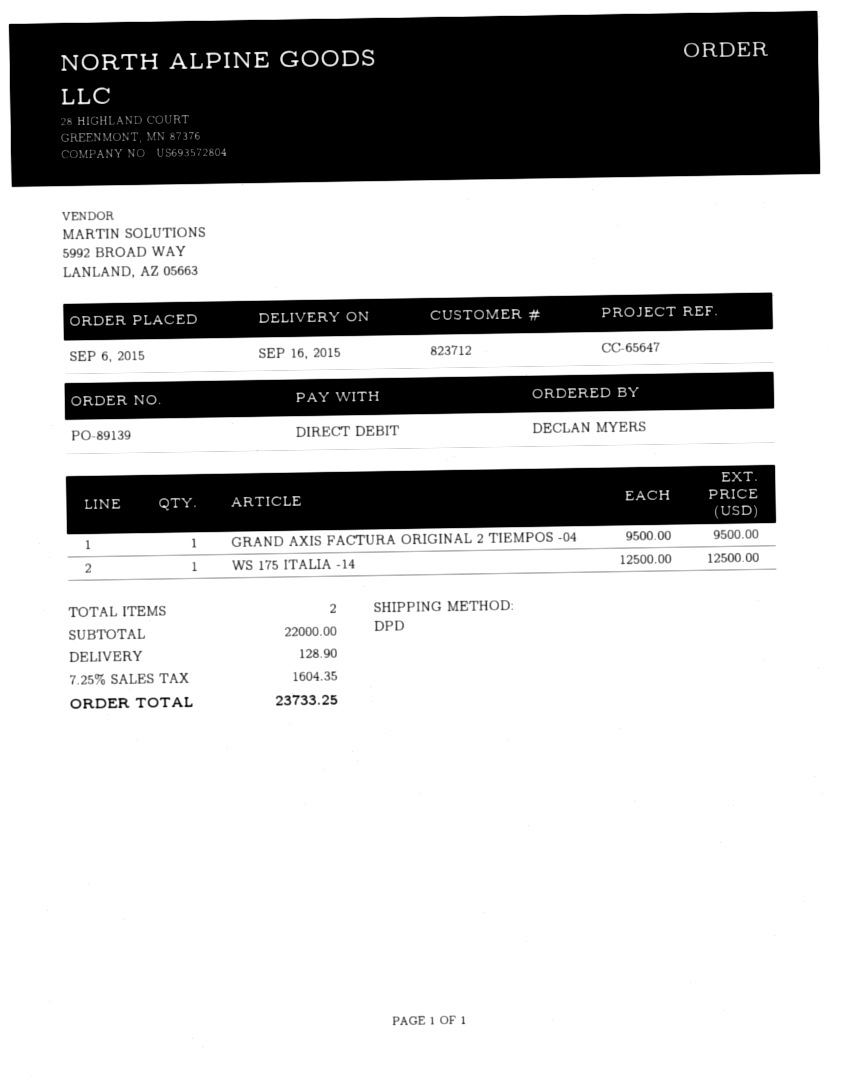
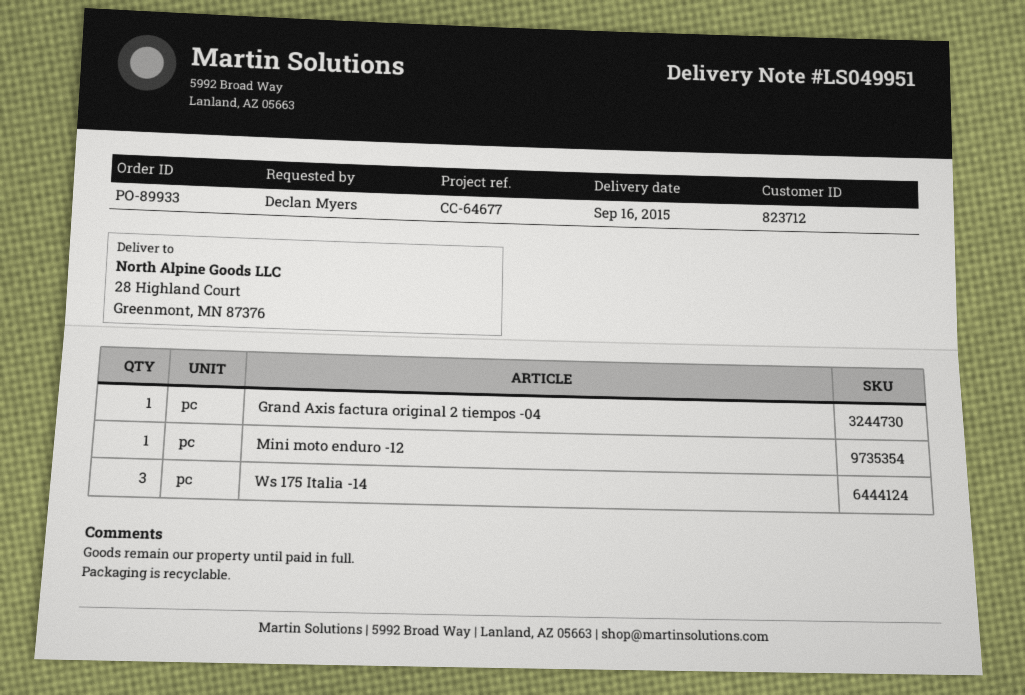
order number: PO-89139 -> PO-89933
reference: CC-65647 -> CC-64677
WS 175 ITALIA -14: 1 -> 3
Mini moto enduro -12: none -> 1

